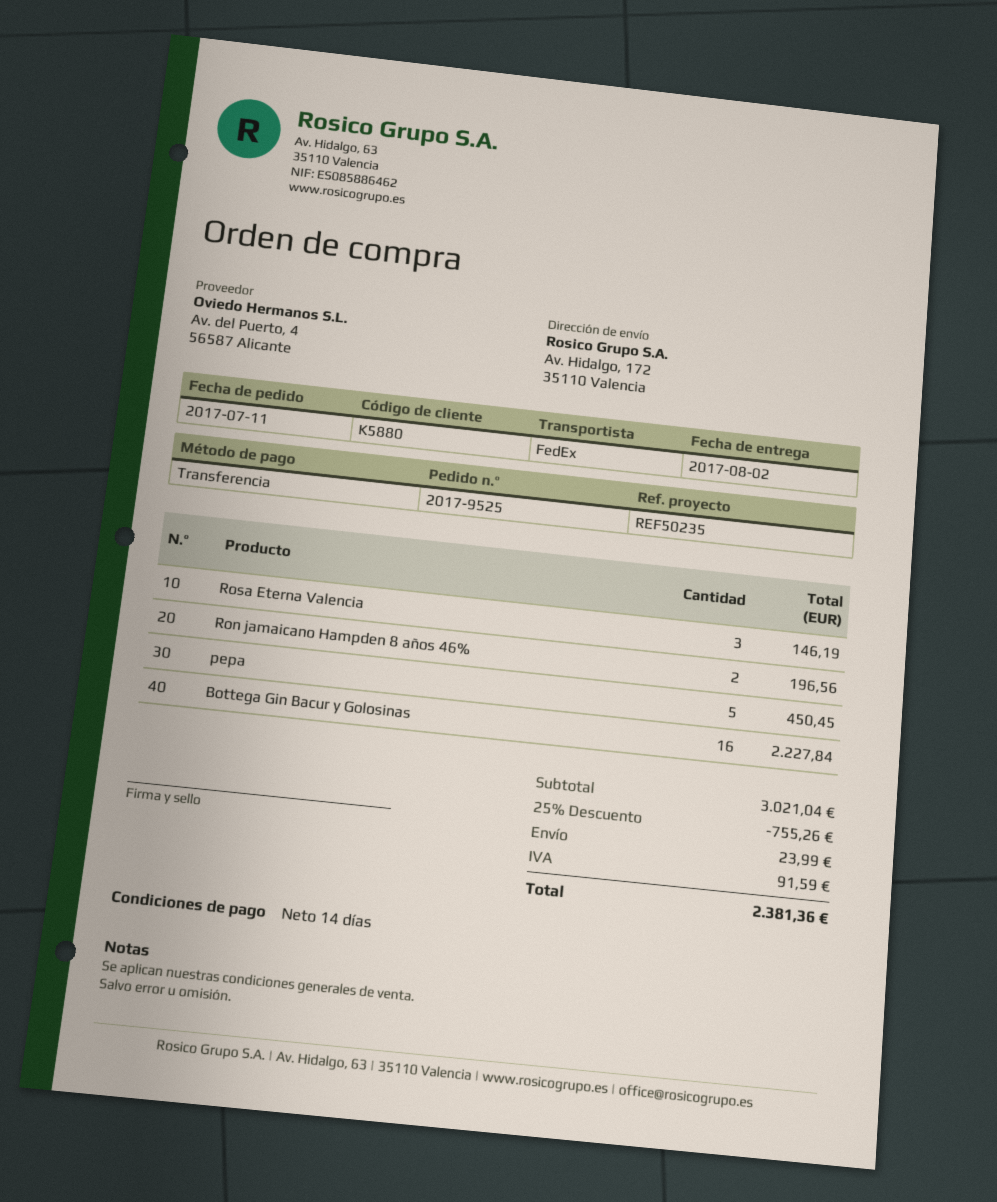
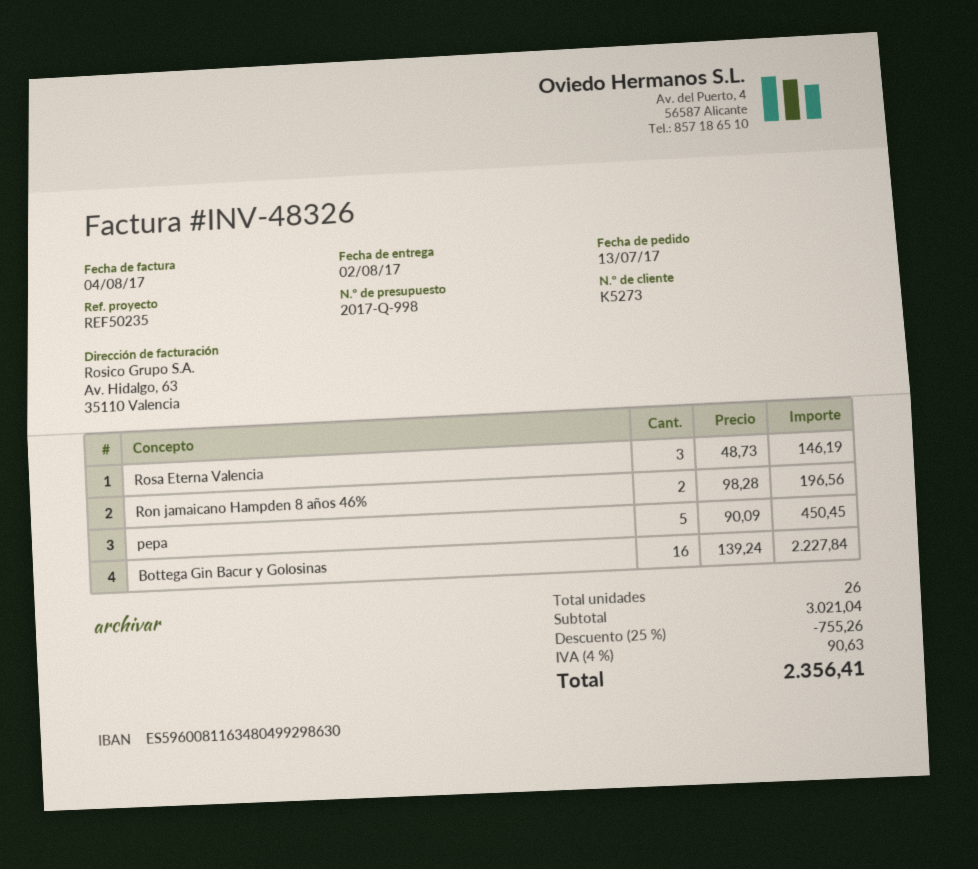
order date: 2017-07-11 -> 2017-07-13
customer number: K5880 -> K5273
shipping: 23.99 -> none
tax: 91.59 -> 90.63
total: 2381.36 -> 2356.41

